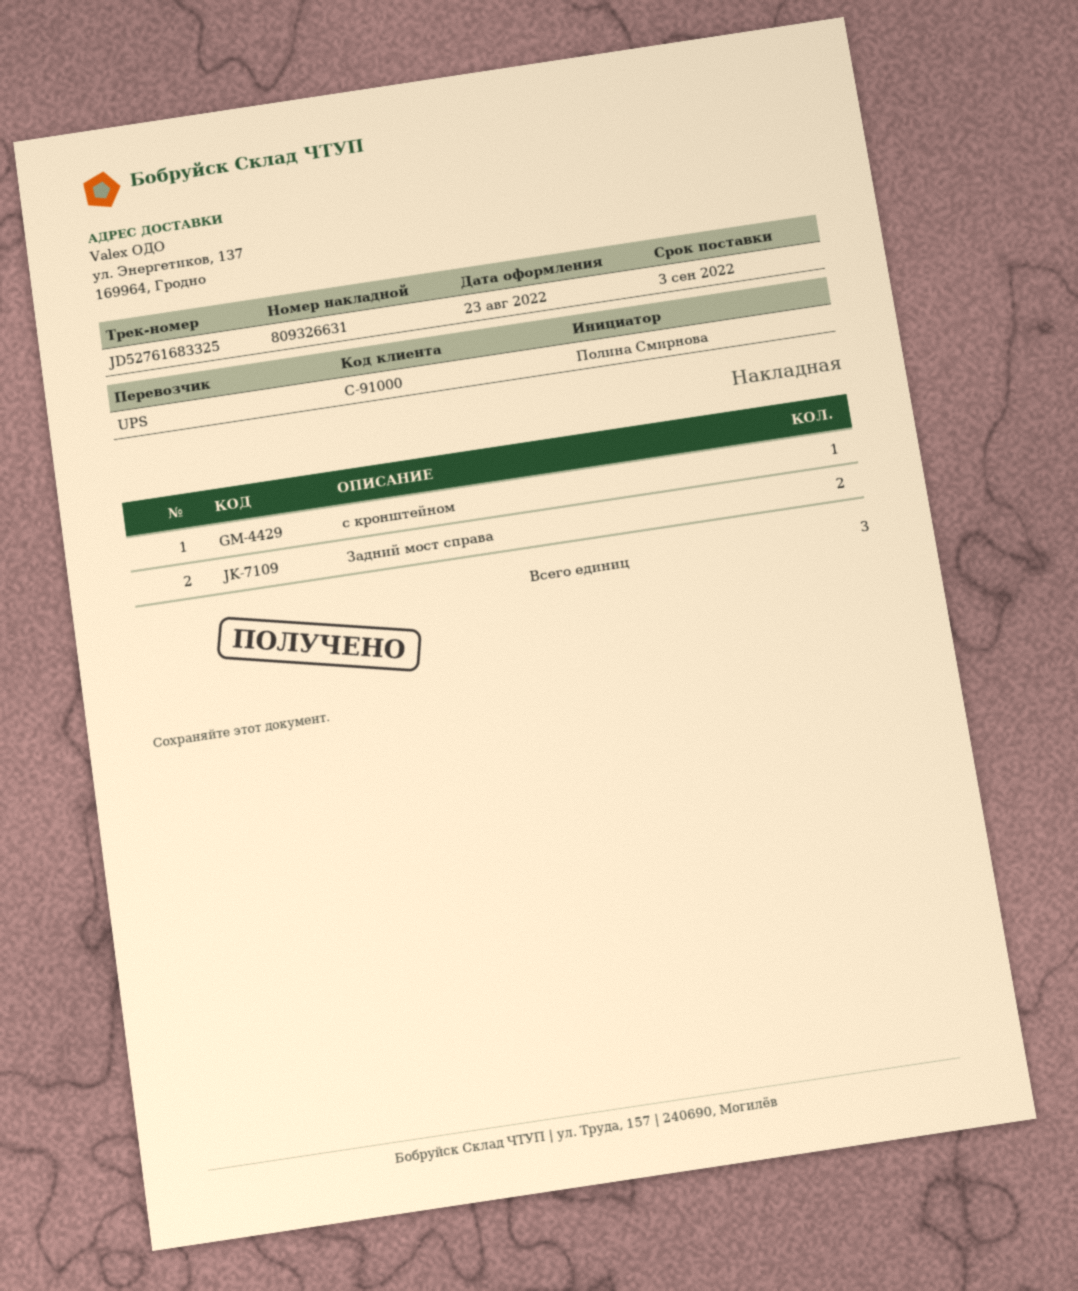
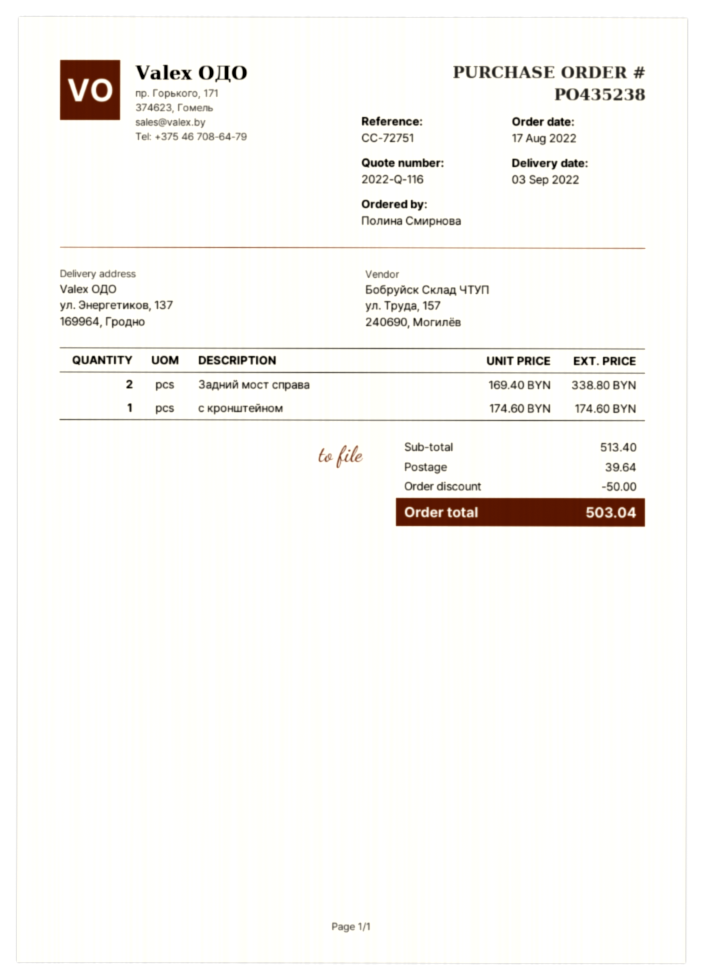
order date: 2022-08-23 -> 2022-08-17

